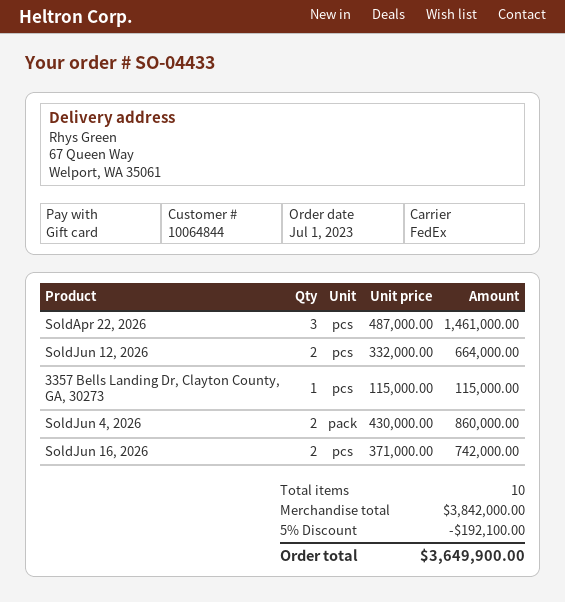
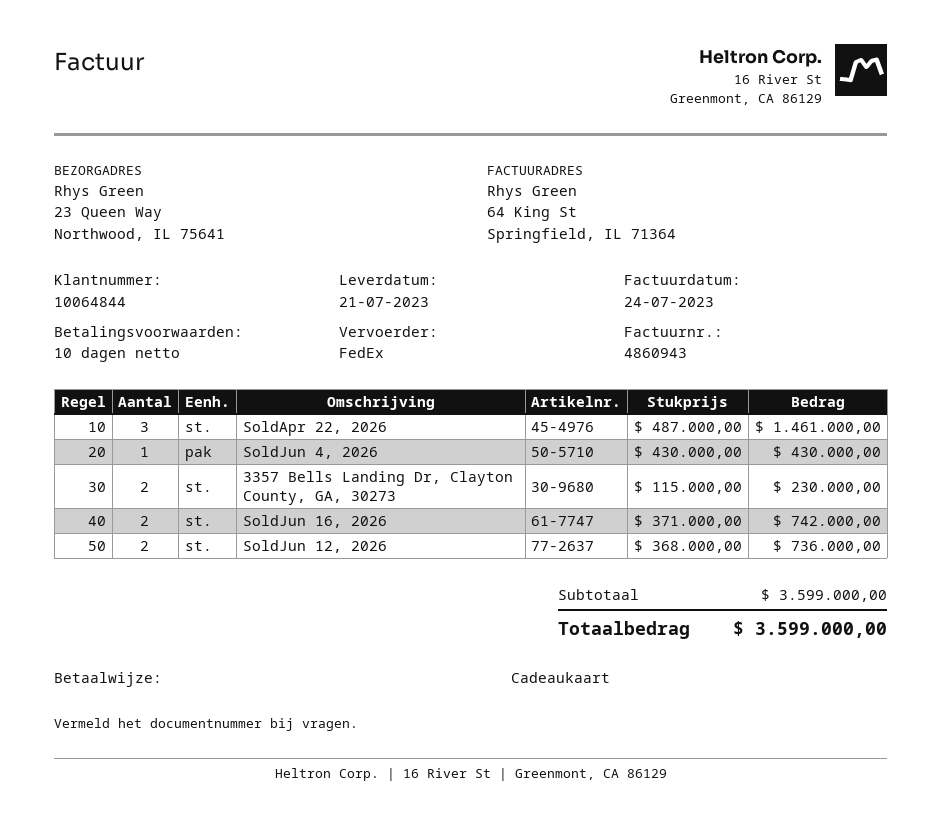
ship to: 67 Queen Way, Welport, WA 35061 -> 23 Queen Way, Northwood, IL 75641
SoldJun 12, 2026: 2 x 332000.00 = 664000.00 -> 2 x 368000.00 = 736000.00
3357 Bells Landing Dr, Clayton County, GA, 30273: 1 x 115000.00 = 115000.00 -> 2 x 115000.00 = 230000.00
SoldJun 4, 2026: 2 x 430000.00 = 860000.00 -> 1 x 430000.00 = 430000.00
subtotal: 3842000.00 -> 3599000.00
discount: 5% = 192100.00 -> none
total: 3649900.00 -> 3599000.00

